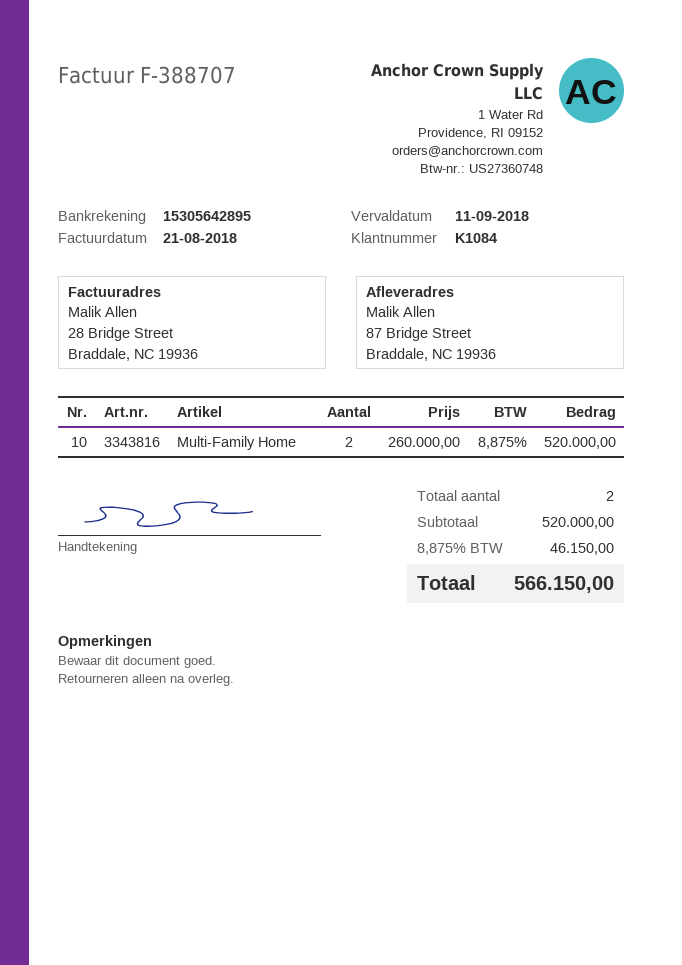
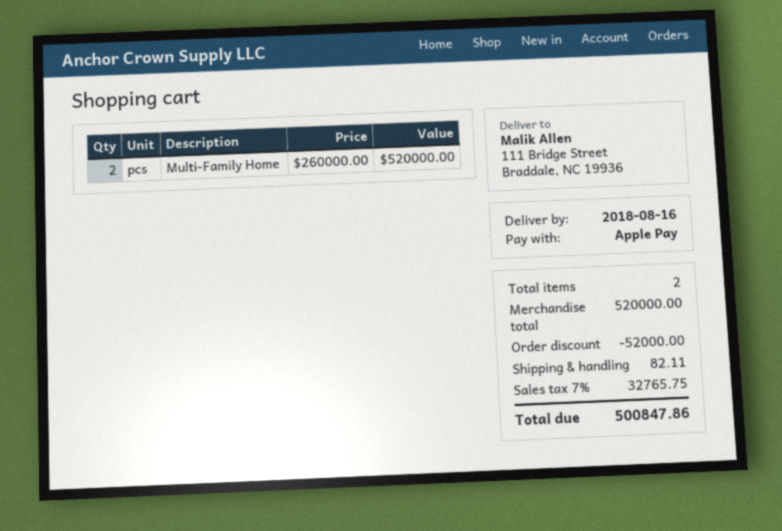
ship to: 87 Bridge Street, Braddale, NC 19936 -> 111 Bridge Street, Braddale, NC 19936
discount: none -> 52000.00
shipping: none -> 82.11
tax: 8.875% = 46150.00 -> 7% = 32765.75
total: 566150.00 -> 500847.86

